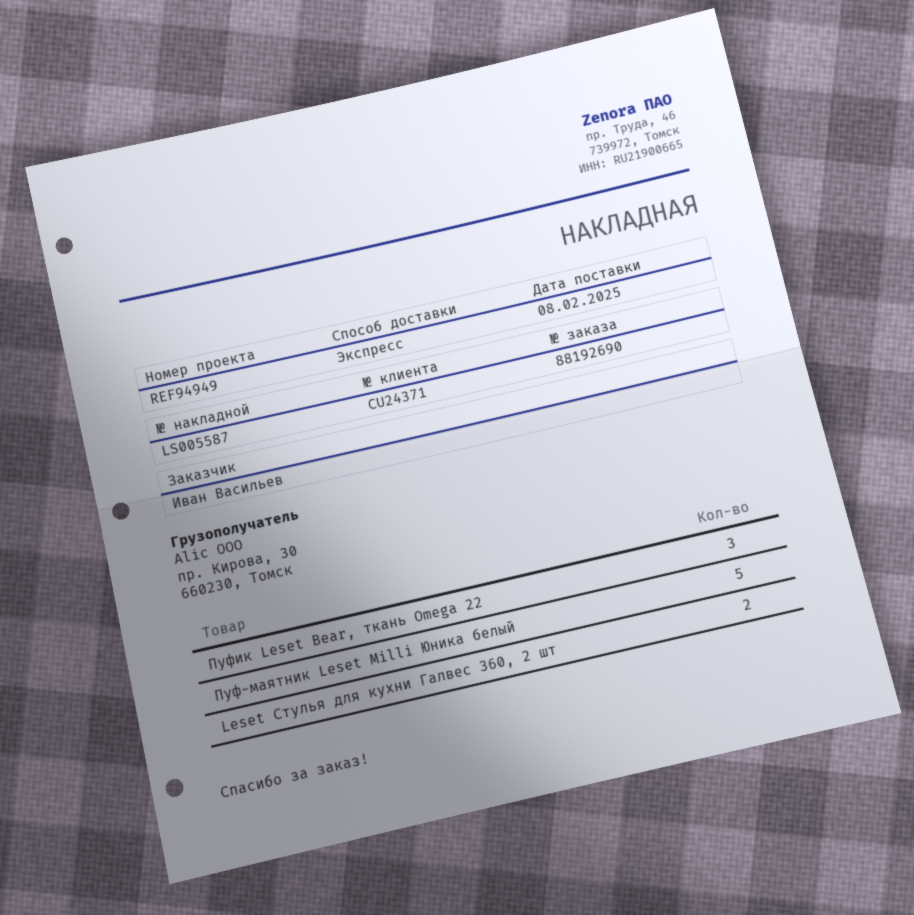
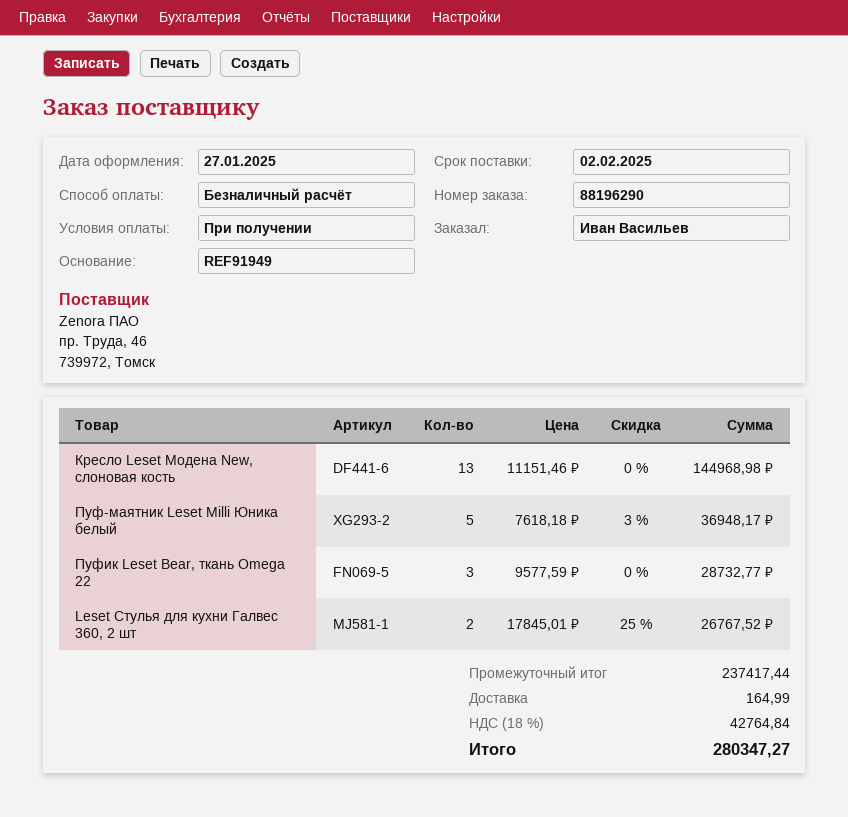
order number: 88192690 -> 88196290
delivery date: 2025-02-08 -> 2025-02-02
reference: REF94949 -> REF91949
Кресло Leset Модена New, слоновая кость: none -> 13

